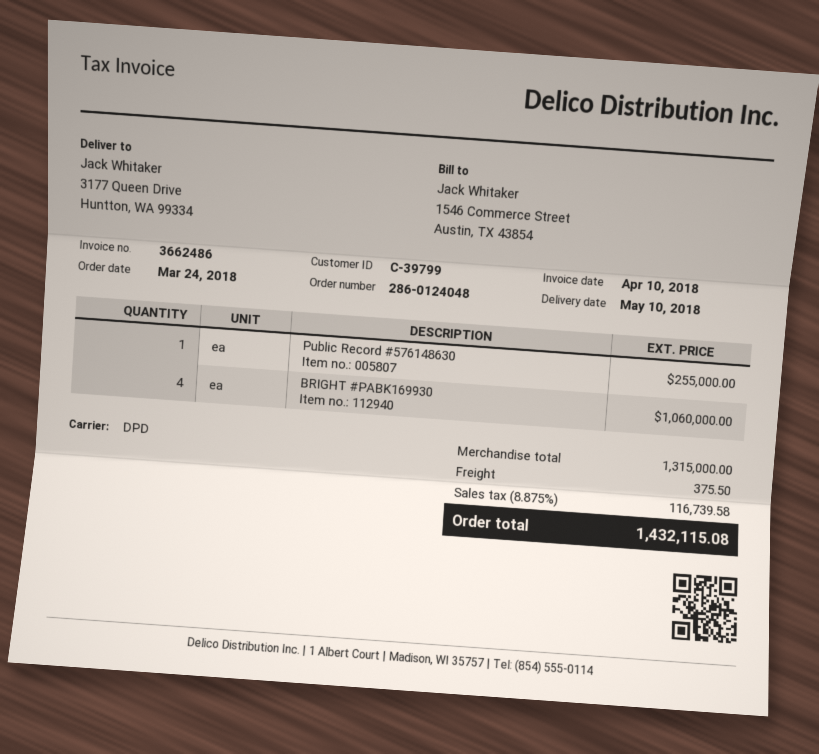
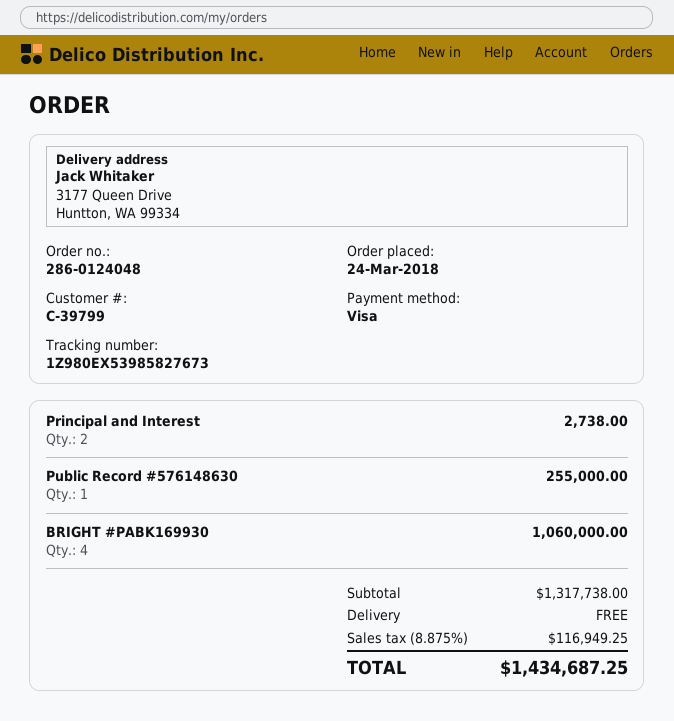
Principal and Interest: none -> 2 for 2738.00
subtotal: 1315000.00 -> 1317738.00
shipping: 375.50 -> 0.00
tax: 8.875% = 116739.58 -> 8.875% = 116949.25
total: 1432115.08 -> 1434687.25

